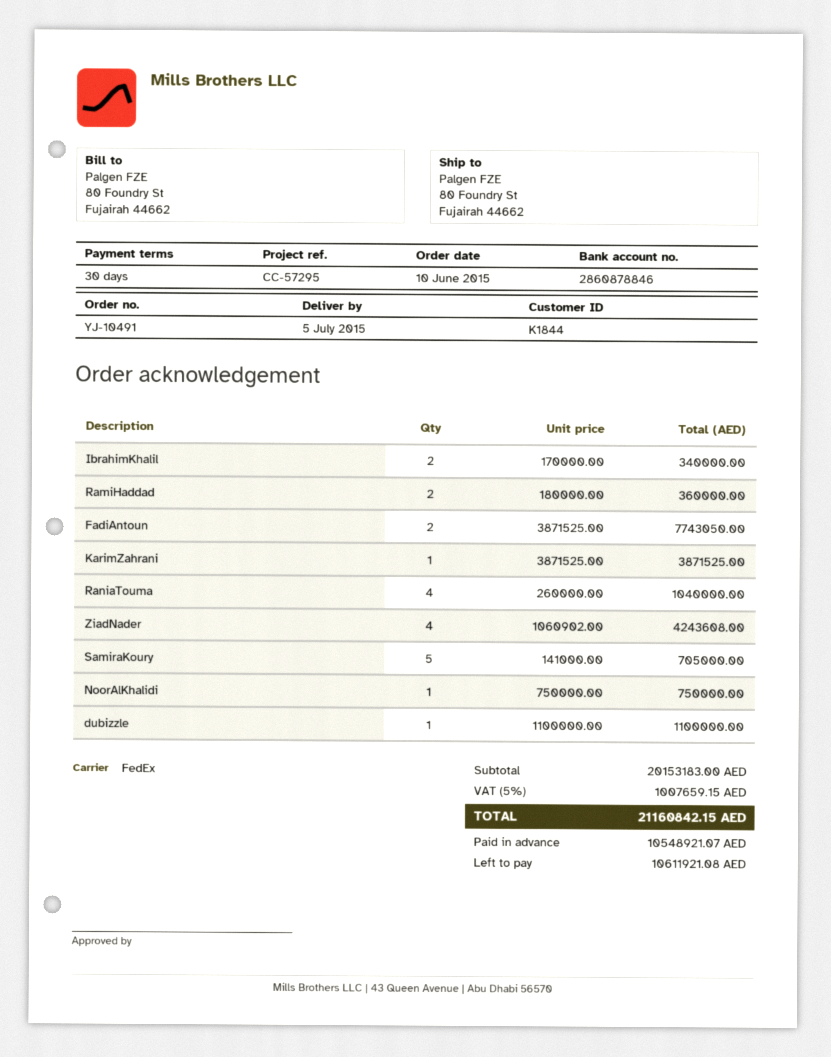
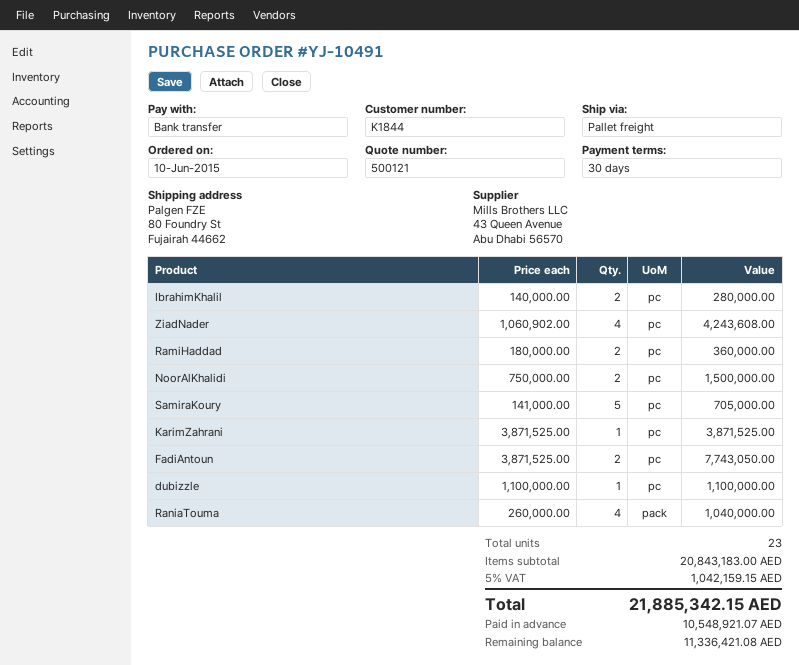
shipping method: FedEx -> pallet freight
IbrahimKhalil: 2 x 170000.00 = 340000.00 -> 2 x 140000.00 = 280000.00
NoorAlKhalidi: 1 x 750000.00 = 750000.00 -> 2 x 750000.00 = 1500000.00
subtotal: 20153183.00 -> 20843183.00
tax: 5% = 1007659.15 -> 5% = 1042159.15
total: 21160842.15 -> 21885342.15
balance: 10611921.08 -> 11336421.08

